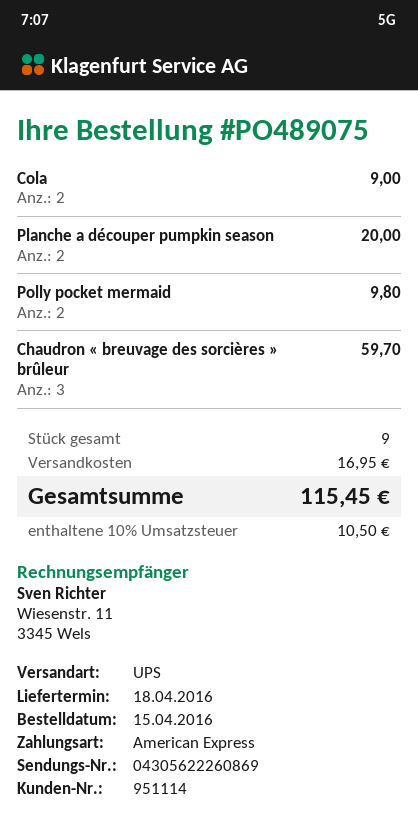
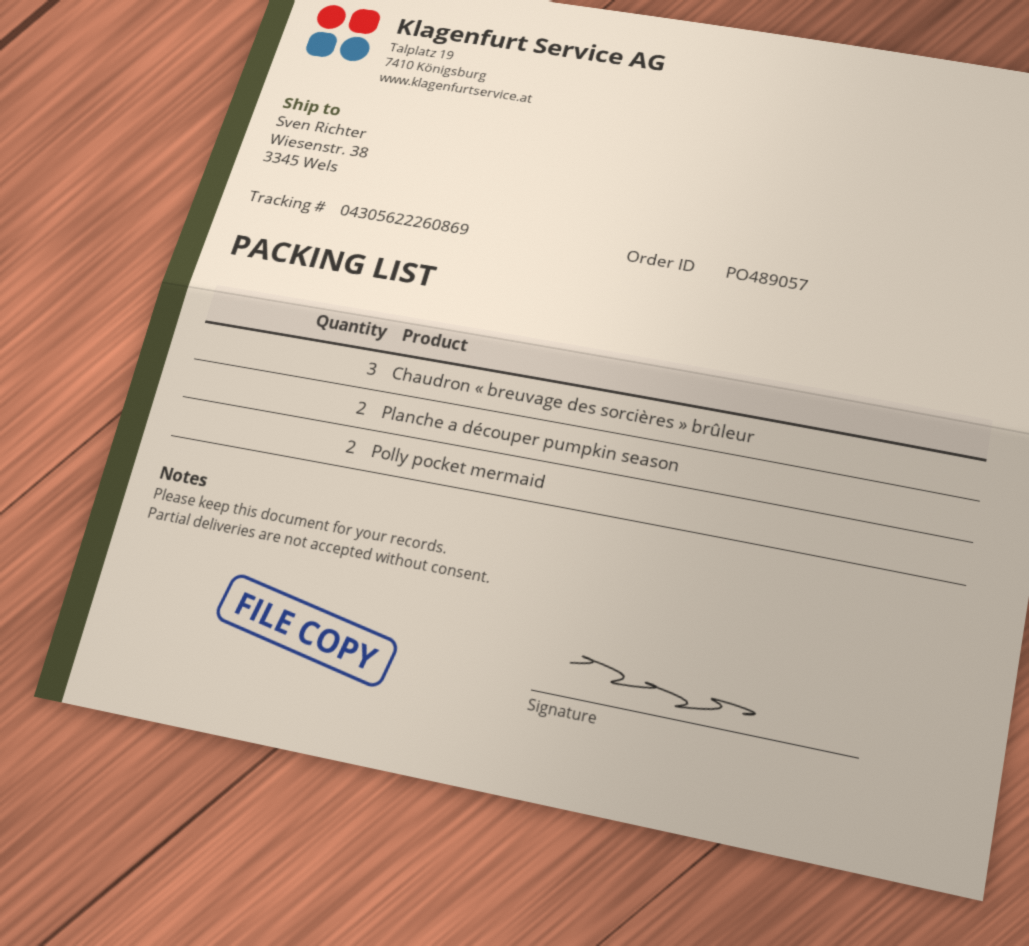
order number: PO489075 -> PO489057
Cola: 2 -> none

